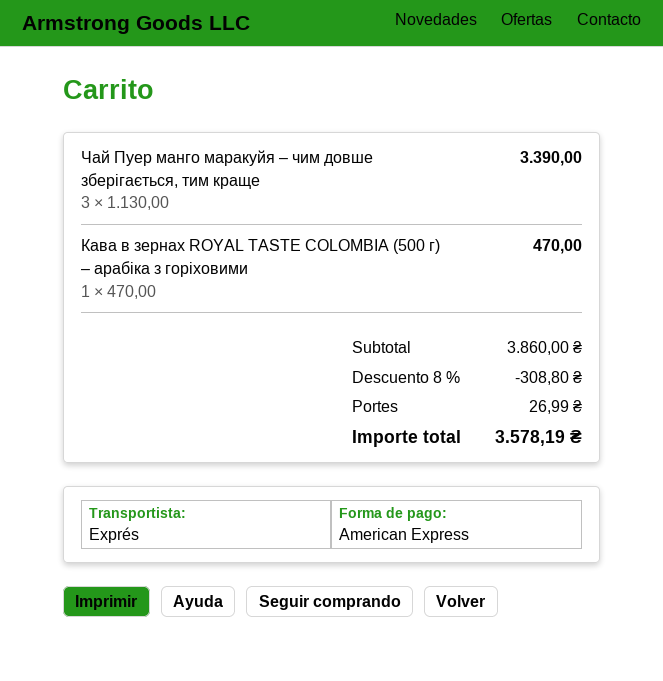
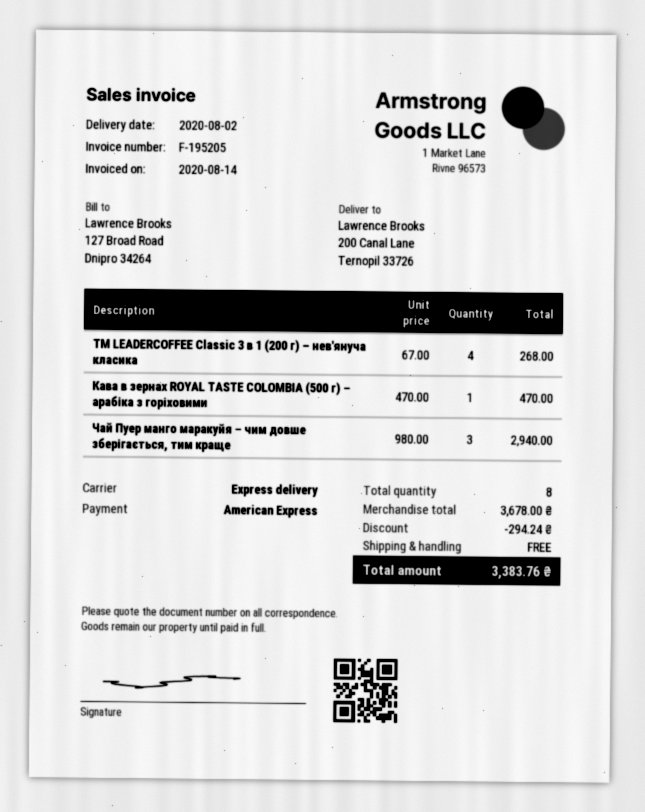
Чай Пуер манго маракуйя – чим довше зберігається, тим краще: 3 x 1130.00 = 3390.00 -> 3 x 980.00 = 2940.00
TM LEADERCOFFEE Classic 3 в 1 (200 г) – нев'януча класика: none -> 4 x 67.00 = 268.00
subtotal: 3860.00 -> 3678.00
discount: 308.80 -> 294.24
shipping: 26.99 -> 0.00
total: 3578.19 -> 3383.76

